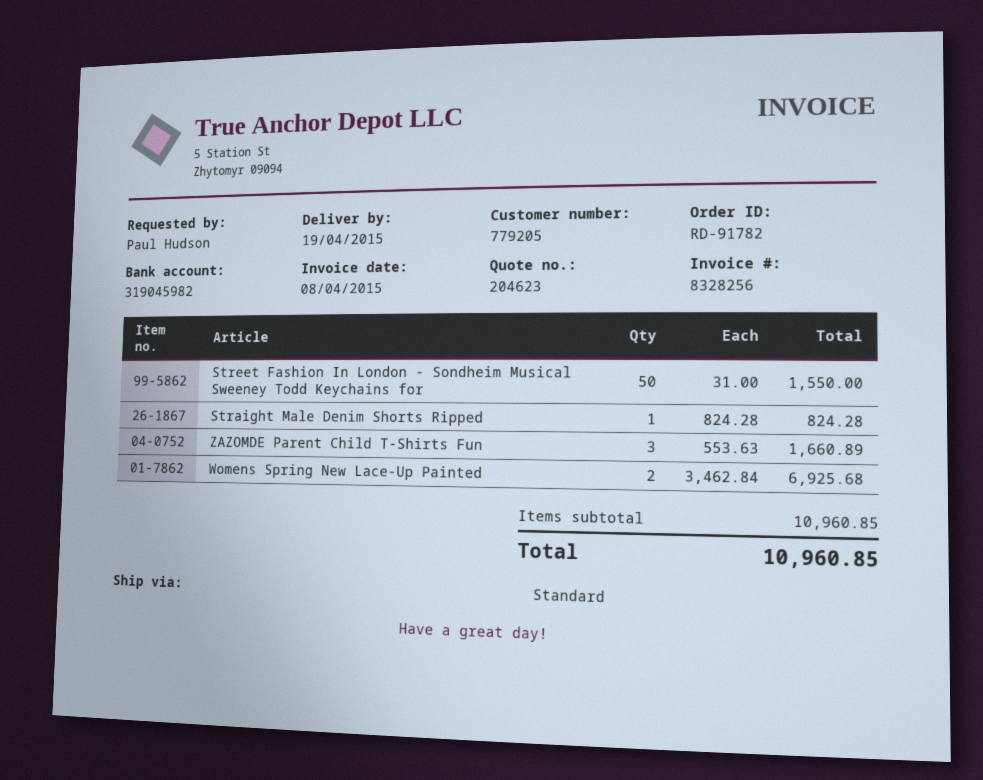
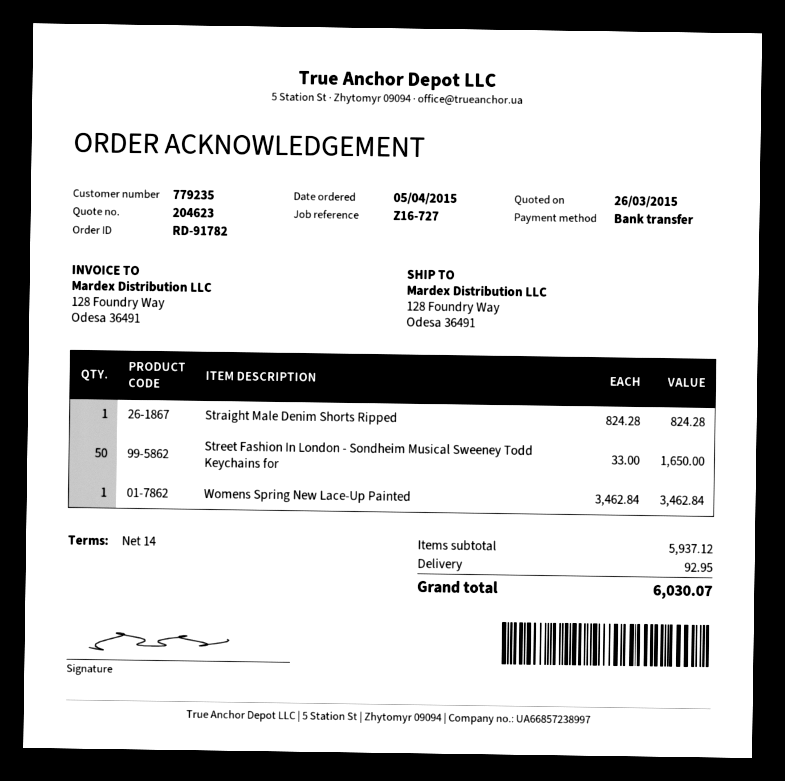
customer number: 779205 -> 779235
Street Fashion In London - Sondheim Musical Sweeney Todd Keychains for: 50 x 31.00 = 1550.00 -> 50 x 33.00 = 1650.00
ZAZOMDE Parent Child T-Shirts Fun: 3 x 553.63 = 1660.89 -> none
Womens Spring New Lace-Up Painted: 2 x 3462.84 = 6925.68 -> 1 x 3462.84 = 3462.84
subtotal: 10960.85 -> 5937.12
shipping: none -> 92.95
total: 10960.85 -> 6030.07

